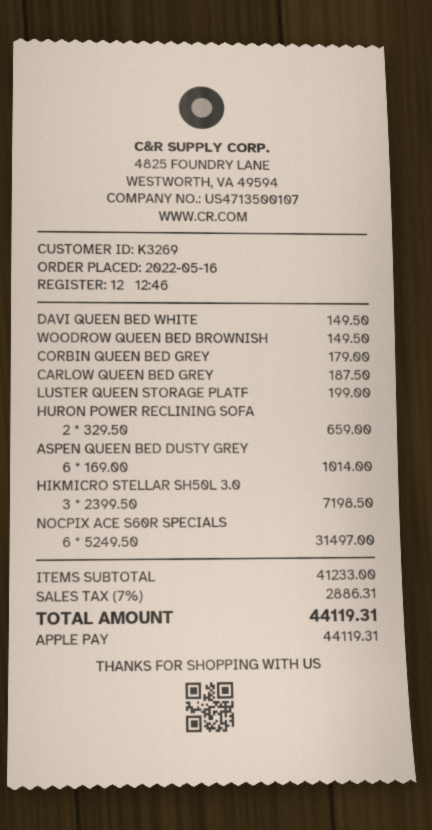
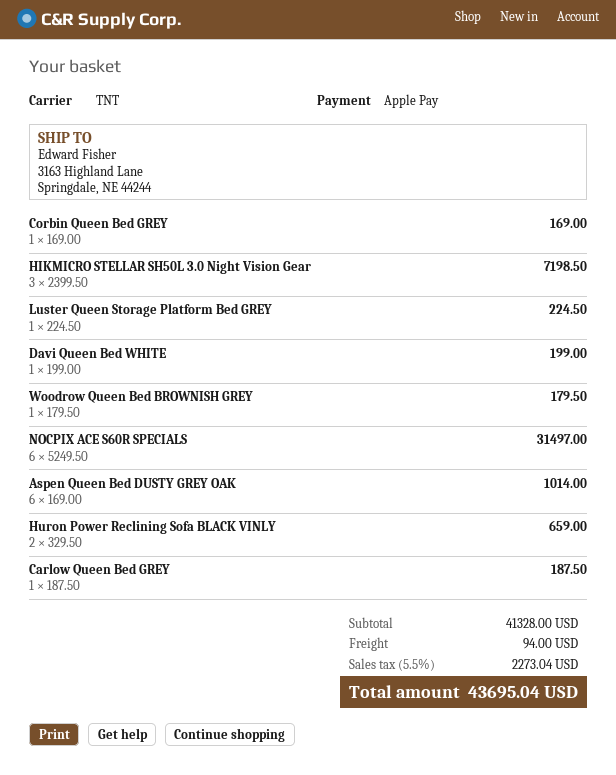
DAVI QUEEN BED WHITE: 1 x 149.50 = 149.50 -> 1 x 199.00 = 199.00
WOODROW QUEEN BED BROWNISH: 1 x 149.50 = 149.50 -> 1 x 179.50 = 179.50
CORBIN QUEEN BED GREY: 1 x 179.00 = 179.00 -> 1 x 169.00 = 169.00
LUSTER QUEEN STORAGE PLATF: 1 x 199.00 = 199.00 -> 1 x 224.50 = 224.50
subtotal: 41233.00 -> 41328.00
shipping: none -> 94.00
tax: 7% = 2886.31 -> 5.5% = 2273.04
total: 44119.31 -> 43695.04

